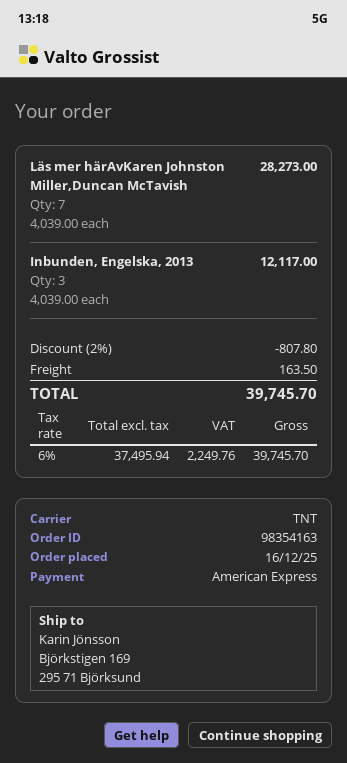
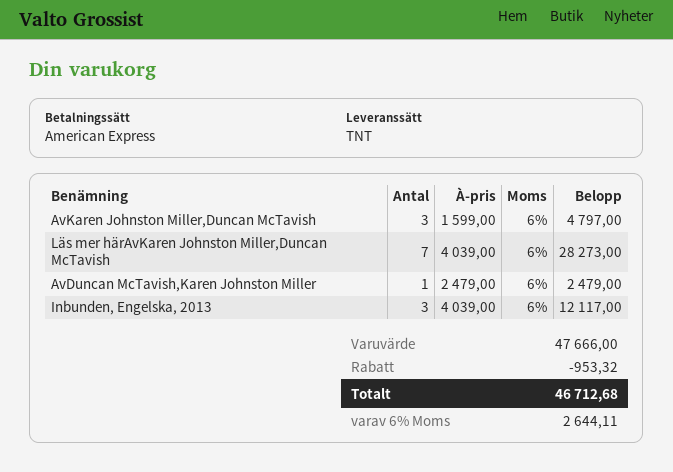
AvKaren Johnston Miller,Duncan McTavish: none -> 3 x 1599.00 = 4797.00
AvDuncan McTavish,Karen Johnston Miller: none -> 1 x 2479.00 = 2479.00
discount: 807.80 -> 953.32
shipping: 163.50 -> none
tax: 6% = 2249.76 -> 6% = 2644.11
total: 39745.70 -> 46712.68

